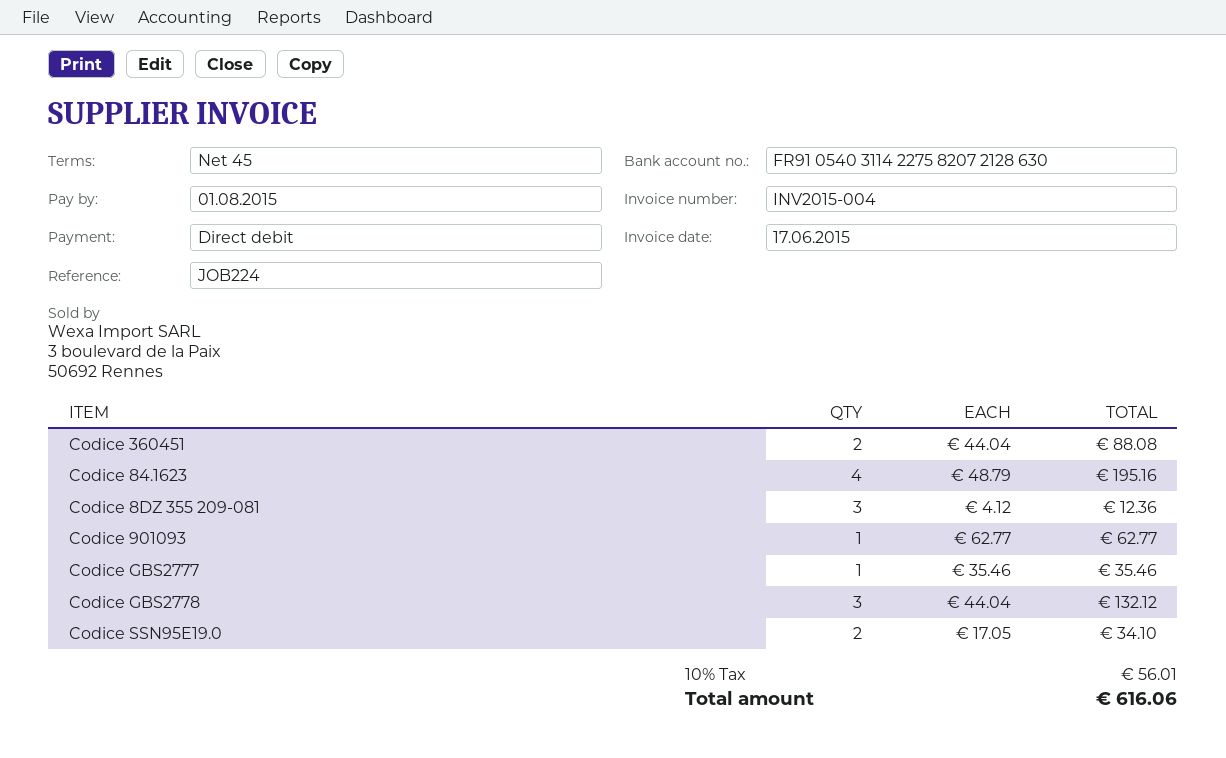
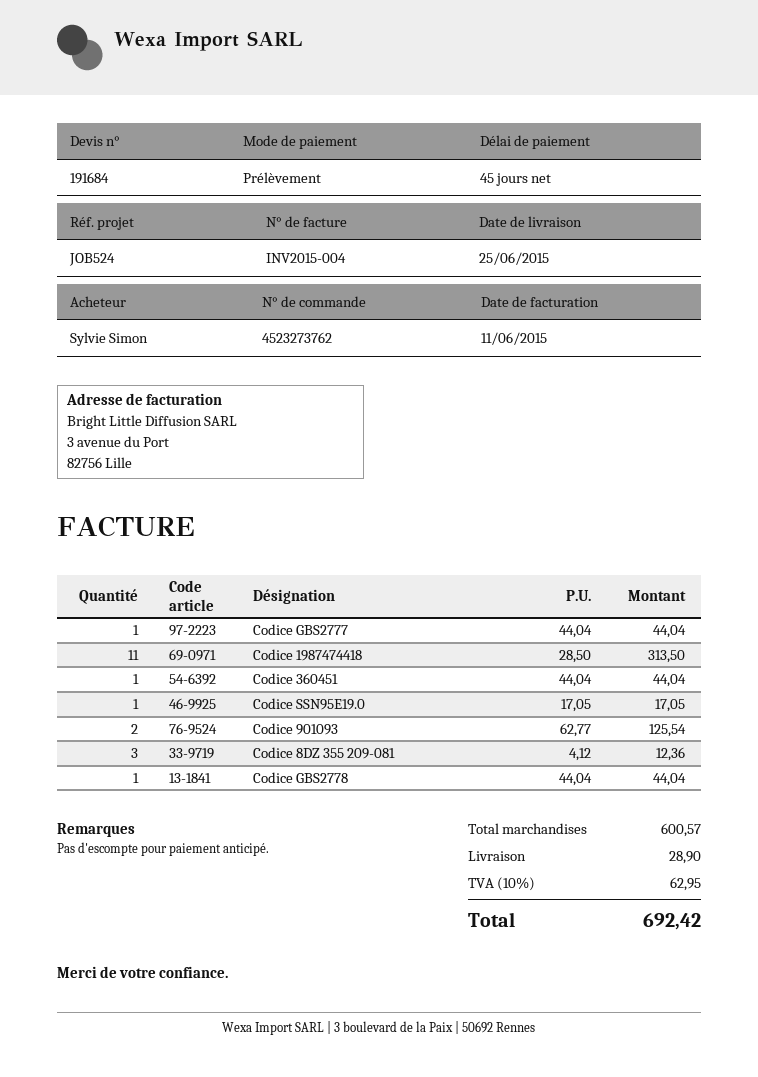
invoice date: 2015-06-17 -> 2015-06-11
reference: JOB224 -> JOB524
Codice 360451: 2 x 44.04 = 88.08 -> 1 x 44.04 = 44.04
Codice 84.1623: 4 x 48.79 = 195.16 -> none
Codice 901093: 1 x 62.77 = 62.77 -> 2 x 62.77 = 125.54
Codice GBS2777: 1 x 35.46 = 35.46 -> 1 x 44.04 = 44.04
Codice GBS2778: 3 x 44.04 = 132.12 -> 1 x 44.04 = 44.04
Codice SSN95E19.0: 2 x 17.05 = 34.10 -> 1 x 17.05 = 17.05
Codice 1987474418: none -> 11 x 28.50 = 313.50
shipping: none -> 28.90
tax: 10% = 56.01 -> 10% = 62.95
total: 616.06 -> 692.42

